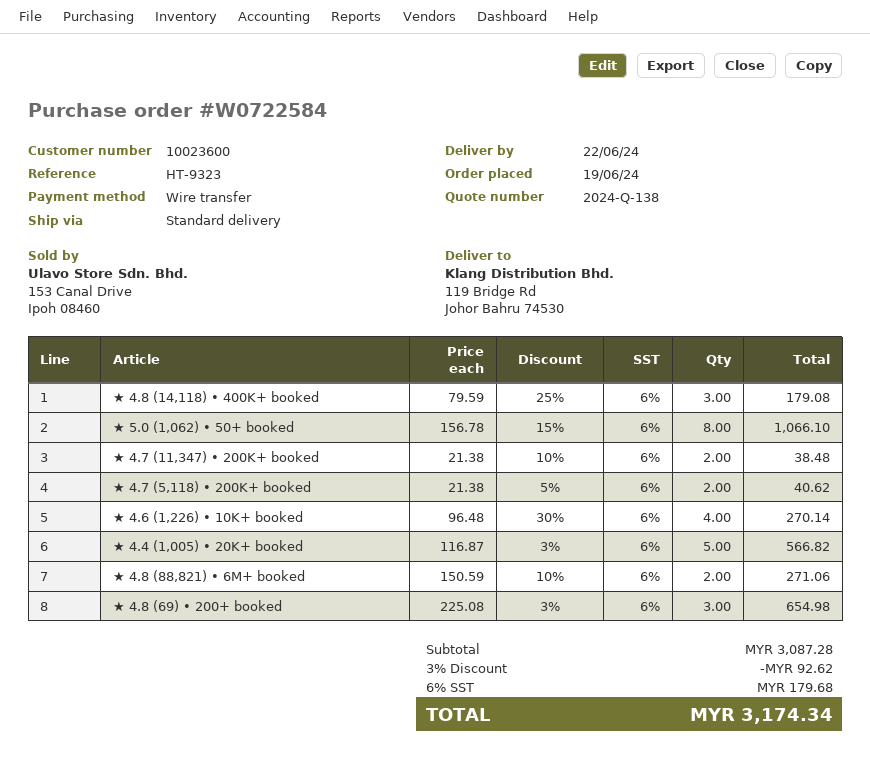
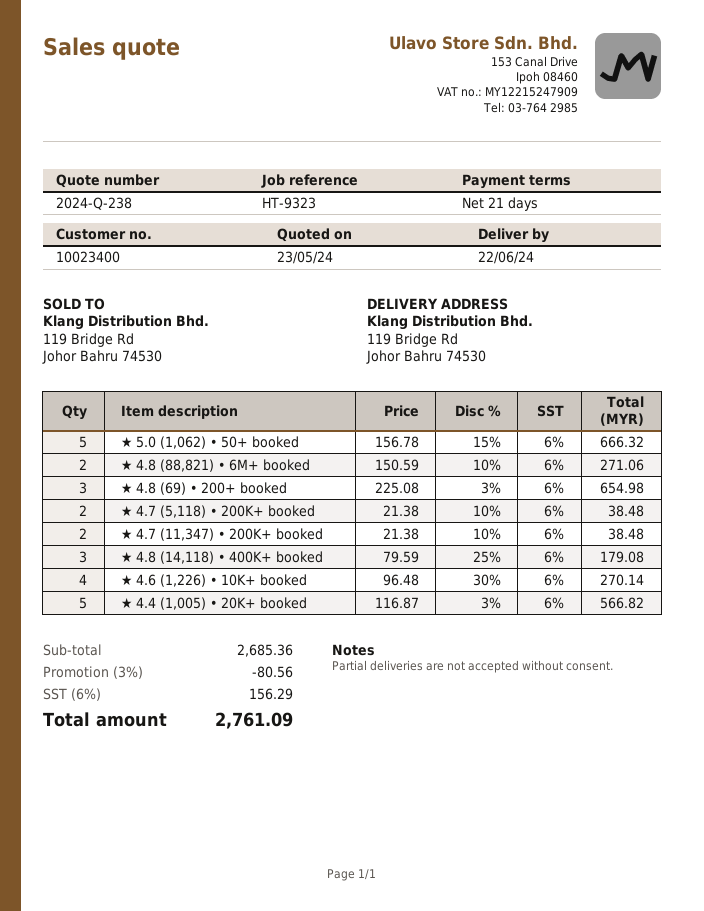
quote number: 2024-Q-138 -> 2024-Q-238
customer number: 10023600 -> 10023400
★ 5.0 (1,062) • 50+ booked: 8 x 156.78 - 15% = 1066.10 -> 5 x 156.78 - 15% = 666.32
★ 4.7 (5,118) • 200K+ booked: 2 x 21.38 - 5% = 40.62 -> 2 x 21.38 - 10% = 38.48
subtotal: 3087.28 -> 2685.36
discount: 3% = 92.62 -> 3% = 80.56
tax: 6% = 179.68 -> 6% = 156.29
total: 3174.34 -> 2761.09

